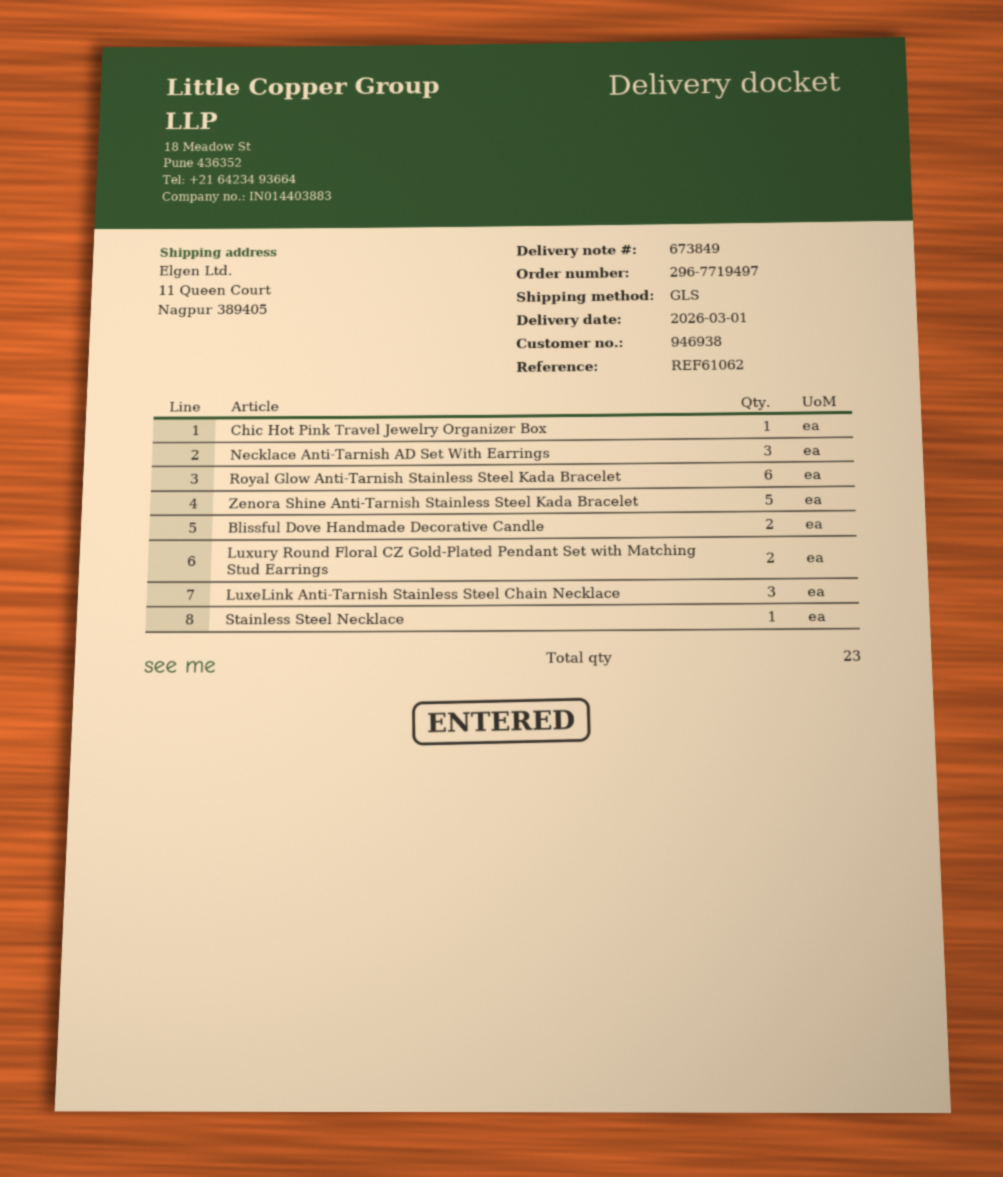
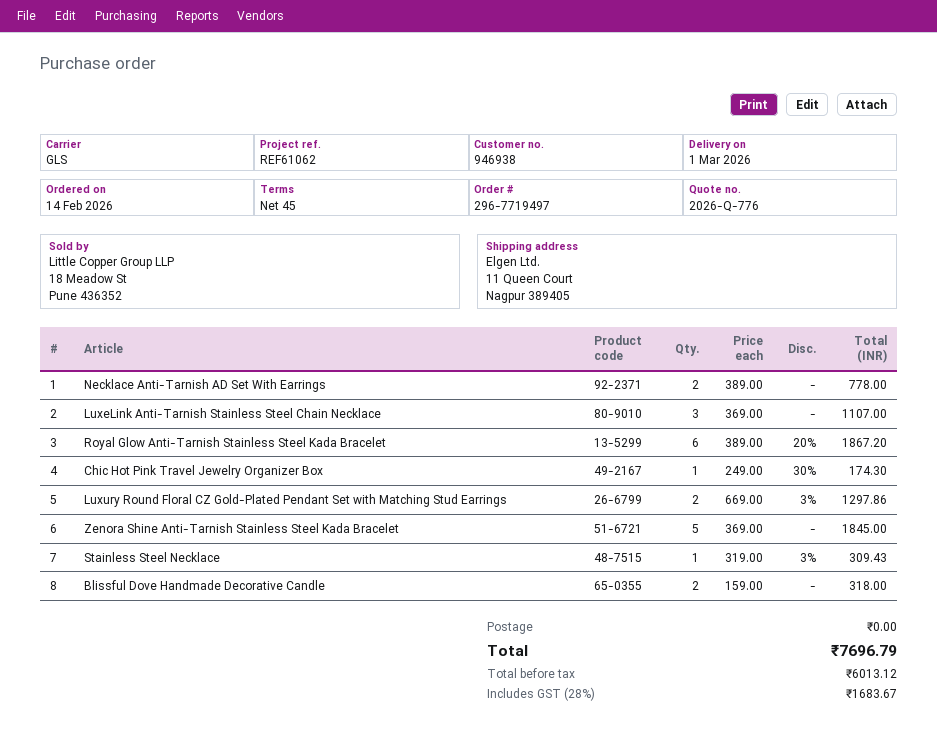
Necklace Anti-Tarnish AD Set With Earrings: 3 -> 2

